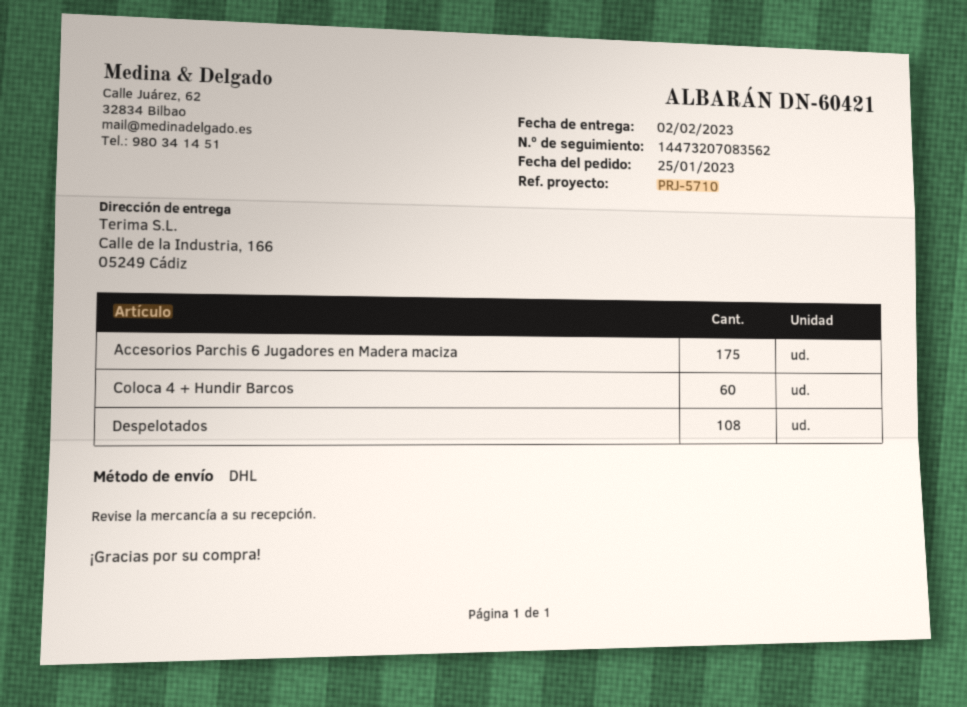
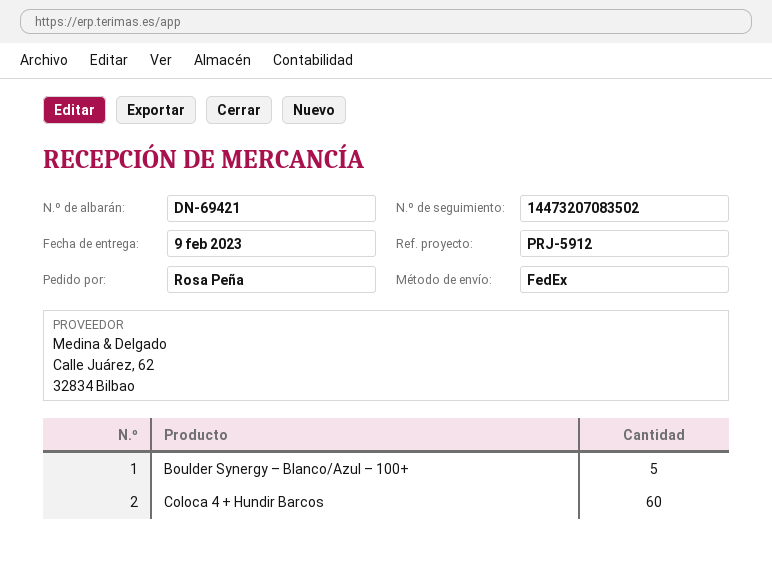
delivery note number: DN-60421 -> DN-69421
delivery date: 2023-02-02 -> 2023-02-09
reference: PRJ-5710 -> PRJ-5912
shipping method: DHL -> FedEx
tracking number: 14473207083562 -> 14473207083502
Accesorios Parchis 6 Jugadores en Madera maciza: 175 -> none
Despelotados: 108 -> none
Boulder Synergy – Blanco/Azul – 100+: none -> 5

